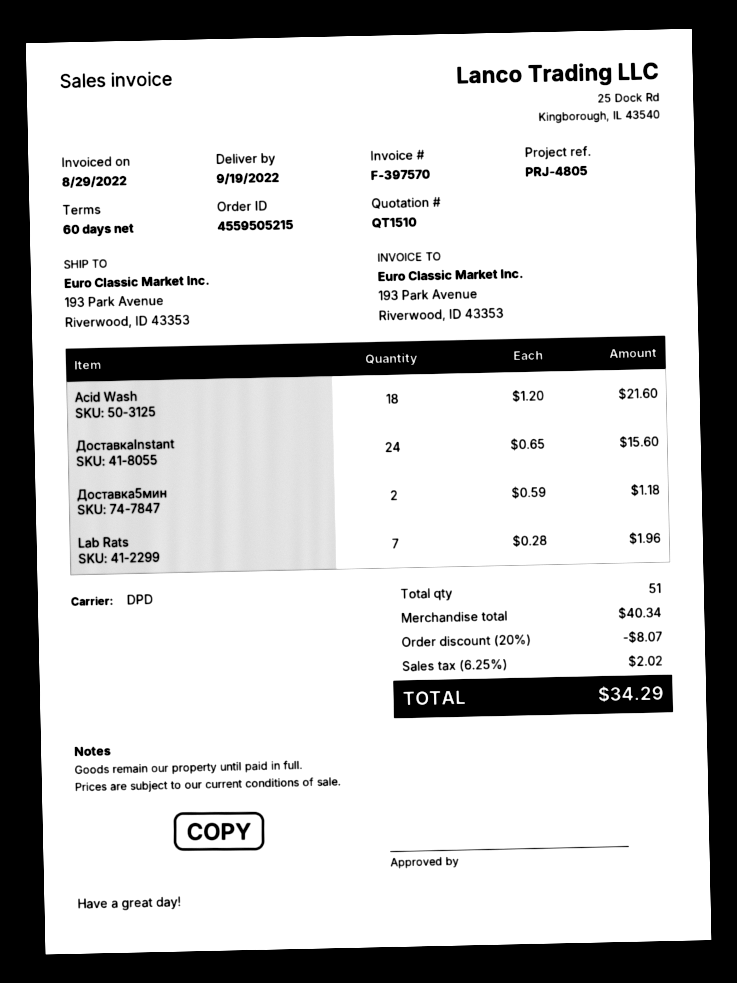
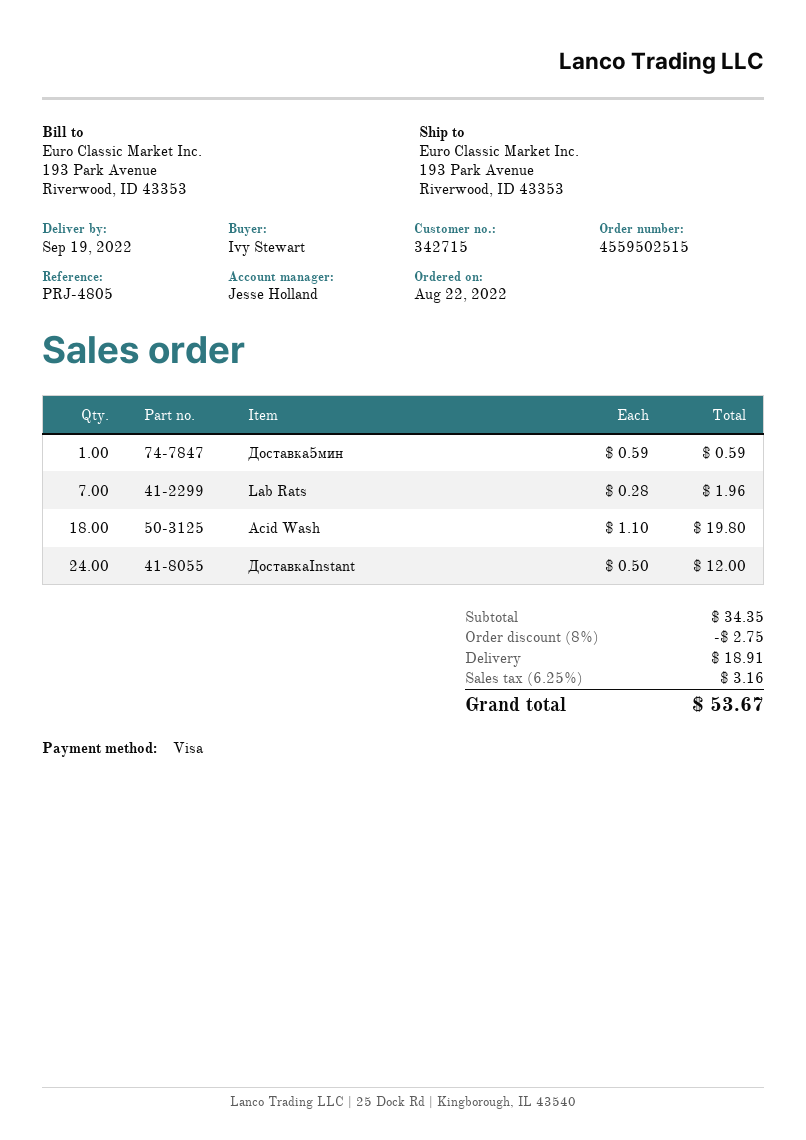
order number: 4559505215 -> 4559502515
Acid Wash: 18 x 1.20 = 21.60 -> 18 x 1.10 = 19.80
ДоставкаInstant: 24 x 0.65 = 15.60 -> 24 x 0.50 = 12.00
Доставка5мин: 2 x 0.59 = 1.18 -> 1 x 0.59 = 0.59
subtotal: 40.34 -> 34.35
discount: 20% = 8.07 -> 8% = 2.75
shipping: none -> 18.91
tax: 6.25% = 2.02 -> 6.25% = 3.16
total: 34.29 -> 53.67

